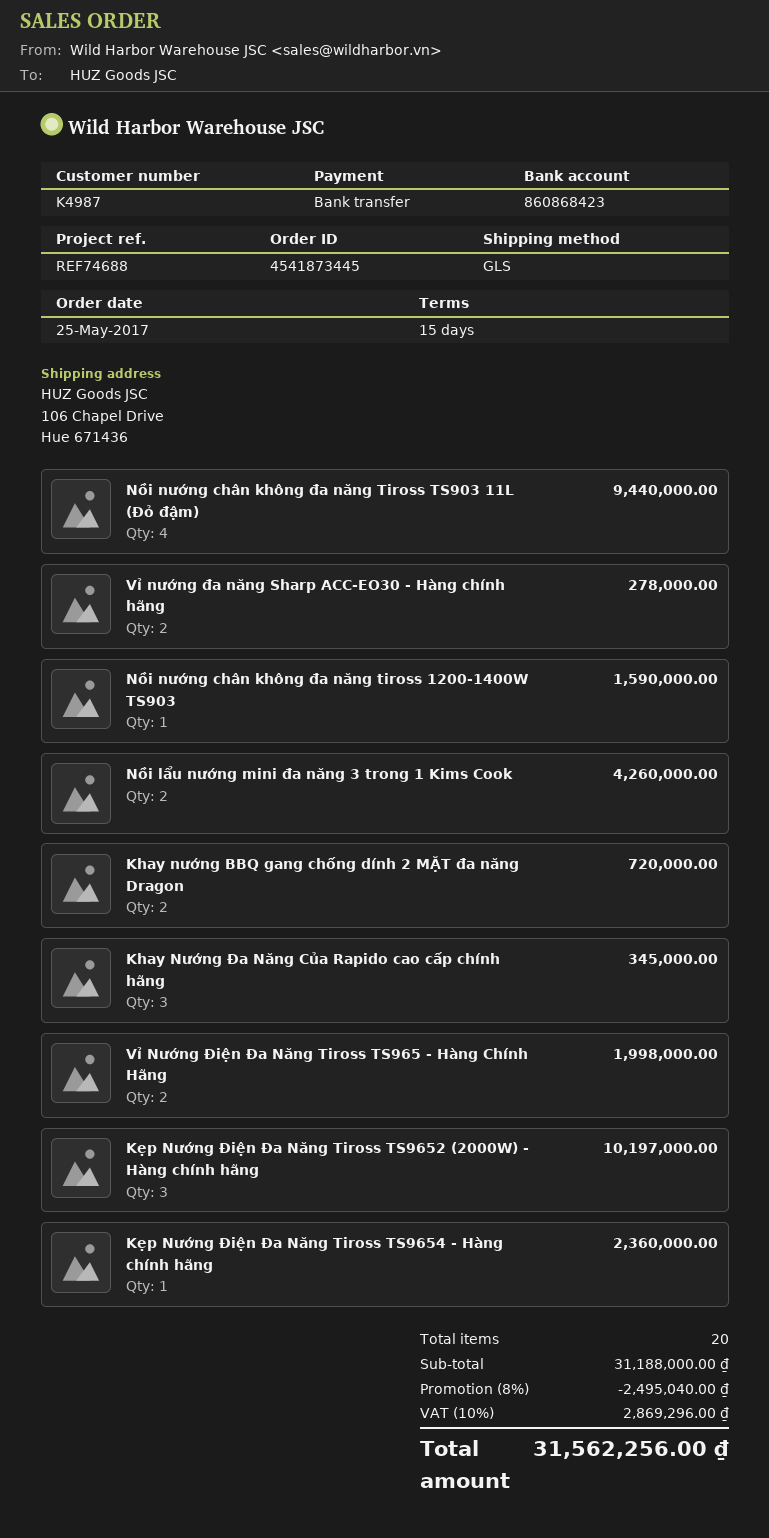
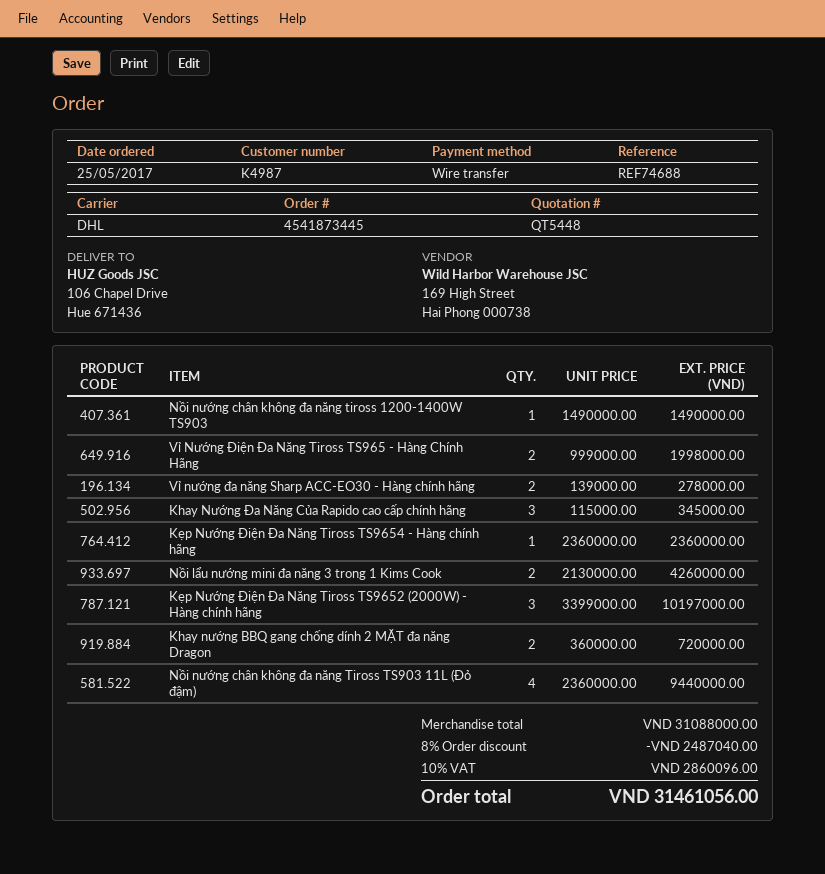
shipping method: GLS -> DHL
Nồi nướng chân không đa năng tiross 1200-1400W TS903: 1 for 1590000.00 -> 1 for 1490000.00
subtotal: 31188000.00 -> 31088000.00
discount: 8% = 2495040.00 -> 8% = 2487040.00
tax: 10% = 2869296.00 -> 10% = 2860096.00
total: 31562256.00 -> 31461056.00

